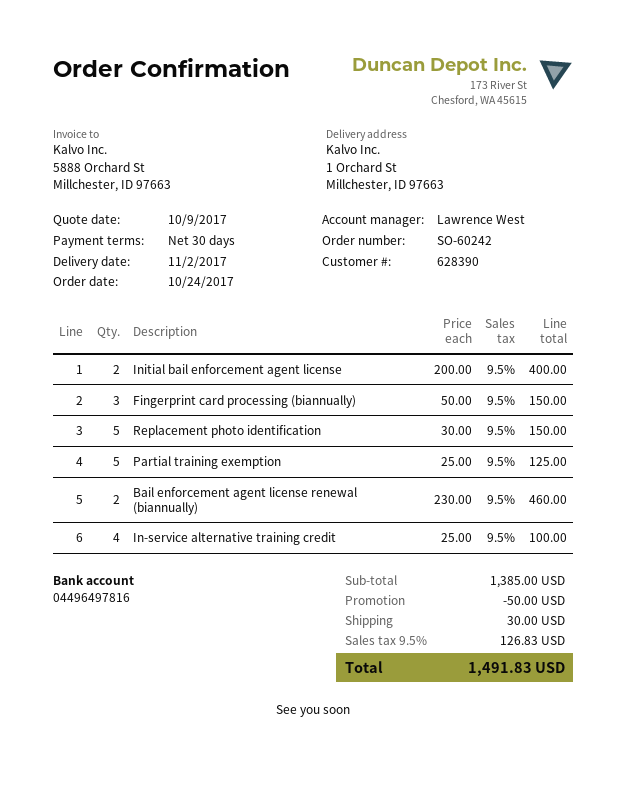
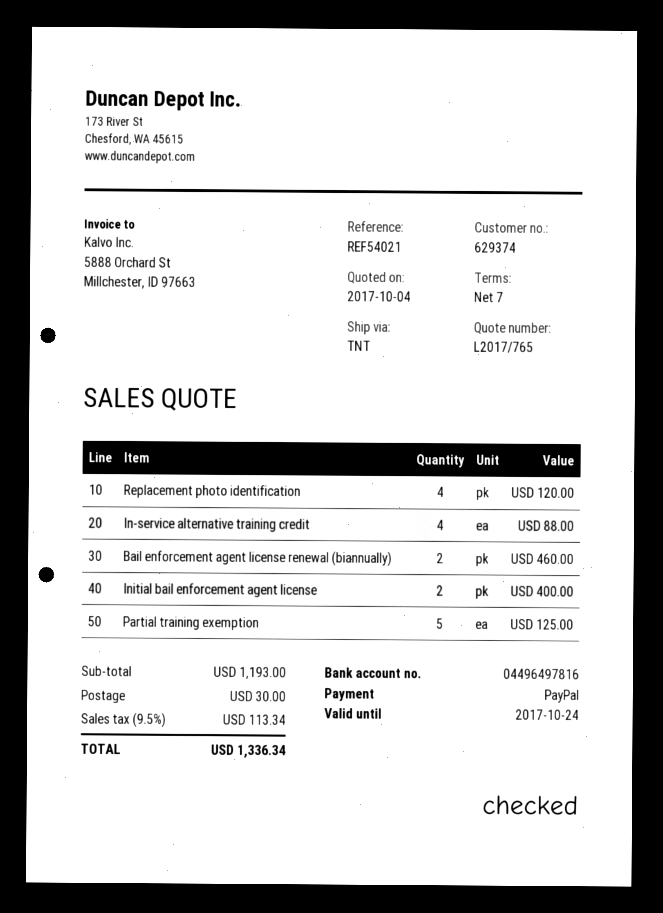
quote date: 2017-10-09 -> 2017-10-04
payment terms: 30 days -> 7 days
customer number: 628390 -> 629374
Fingerprint card processing (biannually): 3 for 150.00 -> none
Replacement photo identification: 5 for 150.00 -> 4 for 120.00
In-service alternative training credit: 4 for 100.00 -> 4 for 88.00
subtotal: 1385.00 -> 1193.00
discount: 50.00 -> none
tax: 9.5% = 126.83 -> 9.5% = 113.34
total: 1491.83 -> 1336.34

